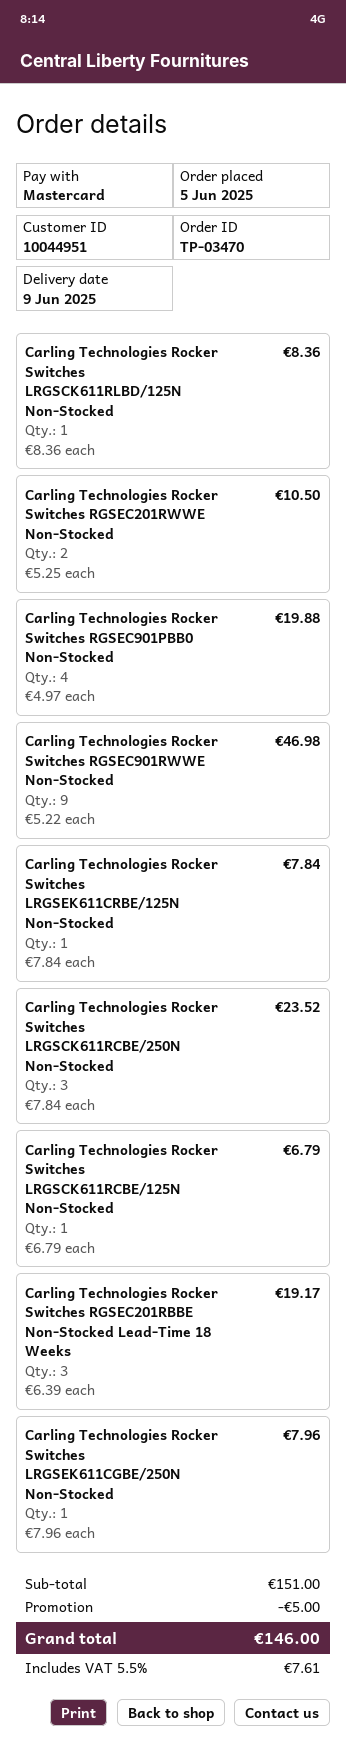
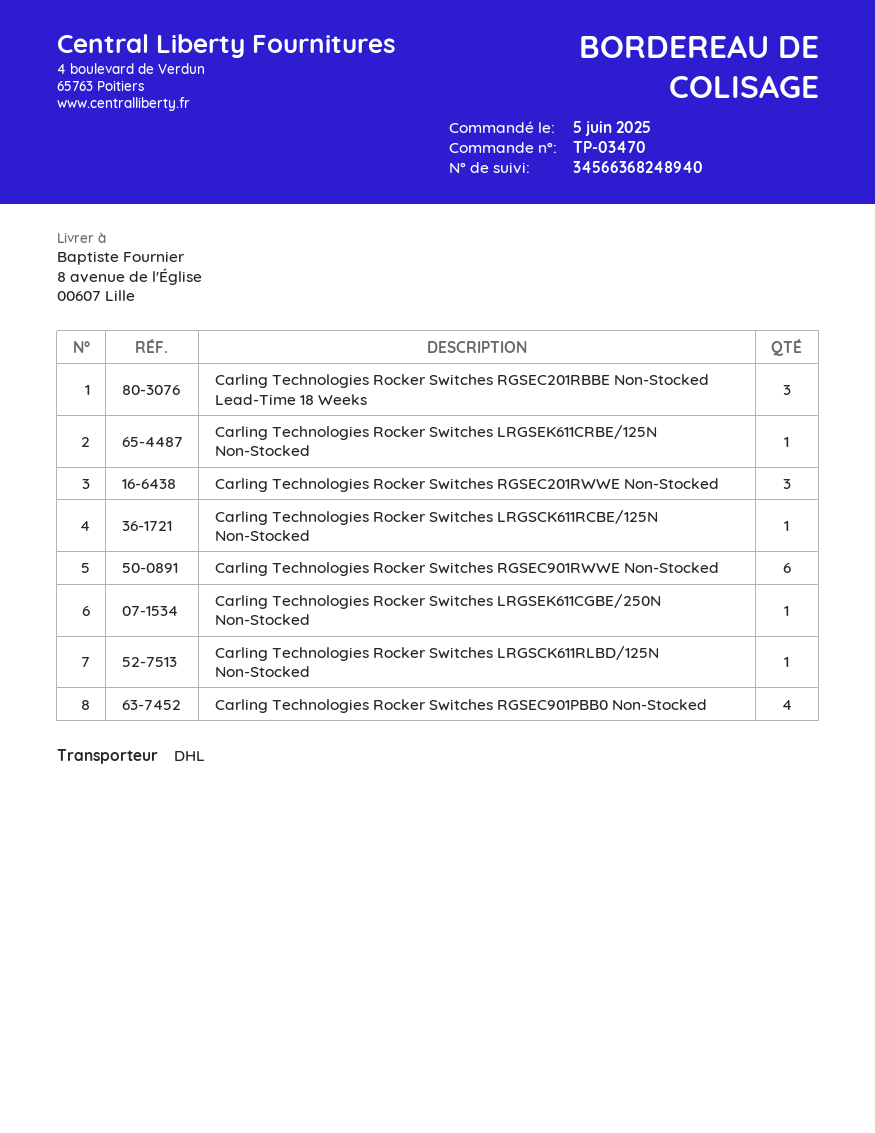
Carling Technologies Rocker Switches RGSEC201RWWE Non-Stocked: 2 -> 3
Carling Technologies Rocker Switches RGSEC901RWWE Non-Stocked: 9 -> 6
Carling Technologies Rocker Switches LRGSCK611RCBE/250N Non-Stocked: 3 -> none

